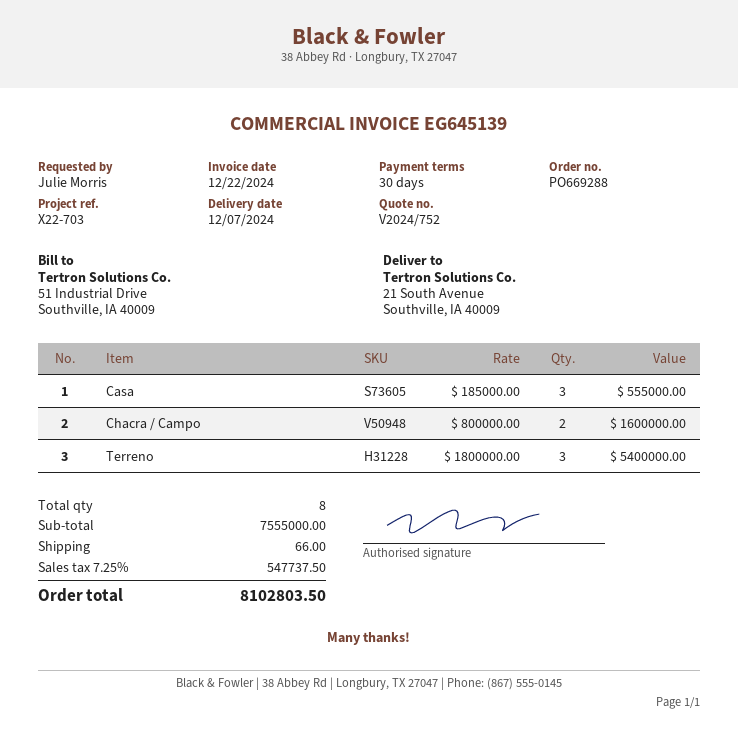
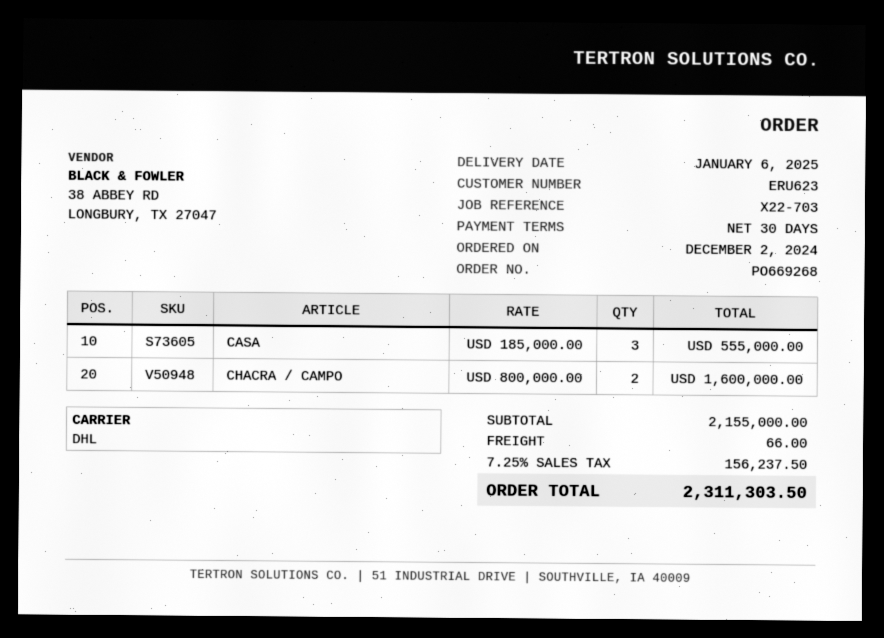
order number: PO669288 -> PO669268
delivery date: 2024-12-07 -> 2025-01-06
Terreno: 3 x 1800000.00 = 5400000.00 -> none
subtotal: 7555000.00 -> 2155000.00
tax: 7.25% = 547737.50 -> 7.25% = 156237.50
total: 8102803.50 -> 2311303.50

